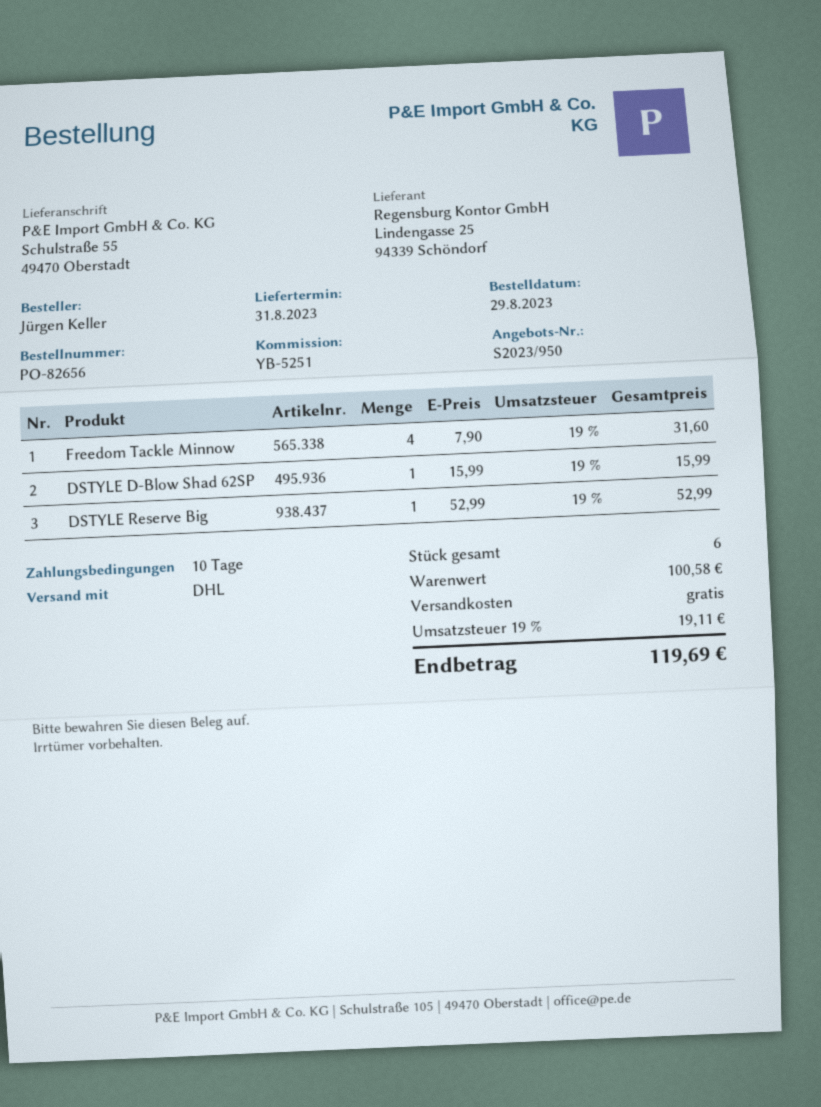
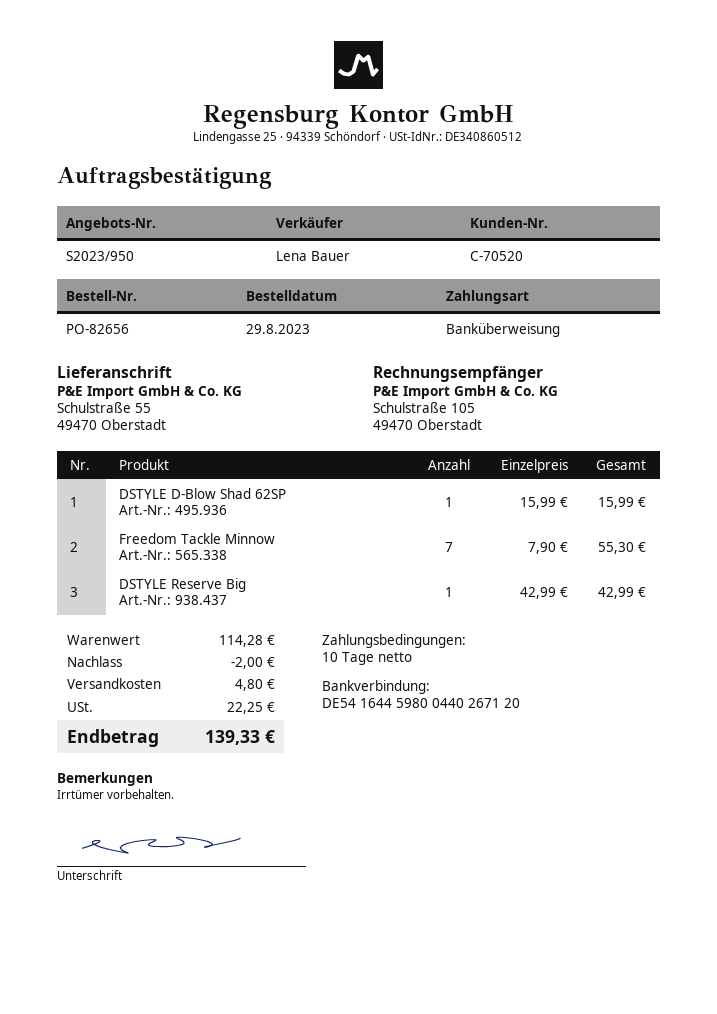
Freedom Tackle Minnow: 4 x 7.90 = 31.60 -> 7 x 7.90 = 55.30
DSTYLE Reserve Big: 1 x 52.99 = 52.99 -> 1 x 42.99 = 42.99
subtotal: 100.58 -> 114.28
discount: none -> 2.00
shipping: 0.00 -> 4.80
tax: 19.11 -> 22.25
total: 119.69 -> 139.33

